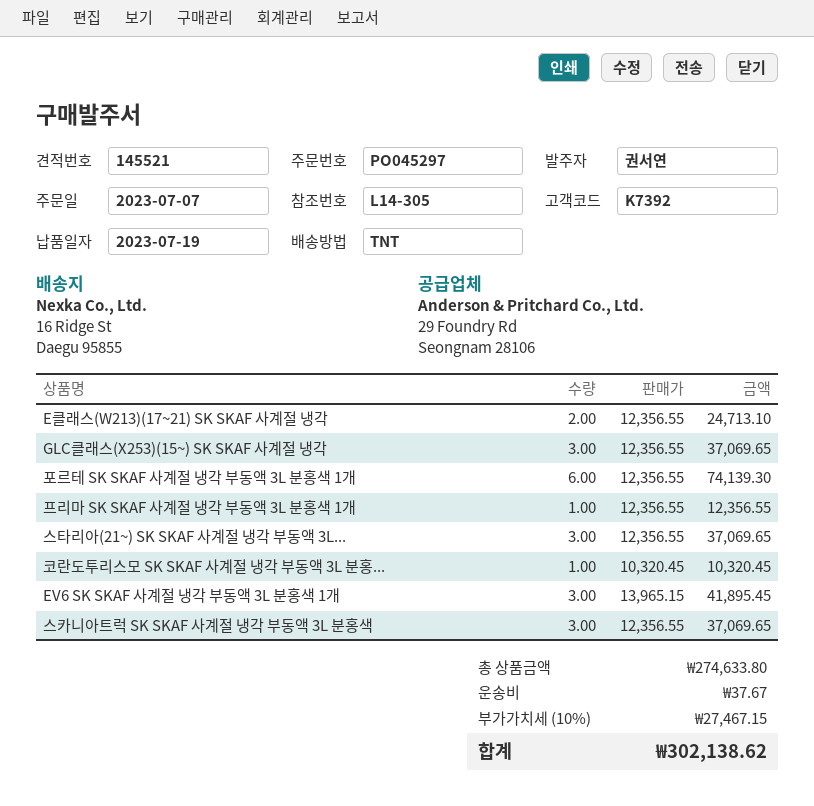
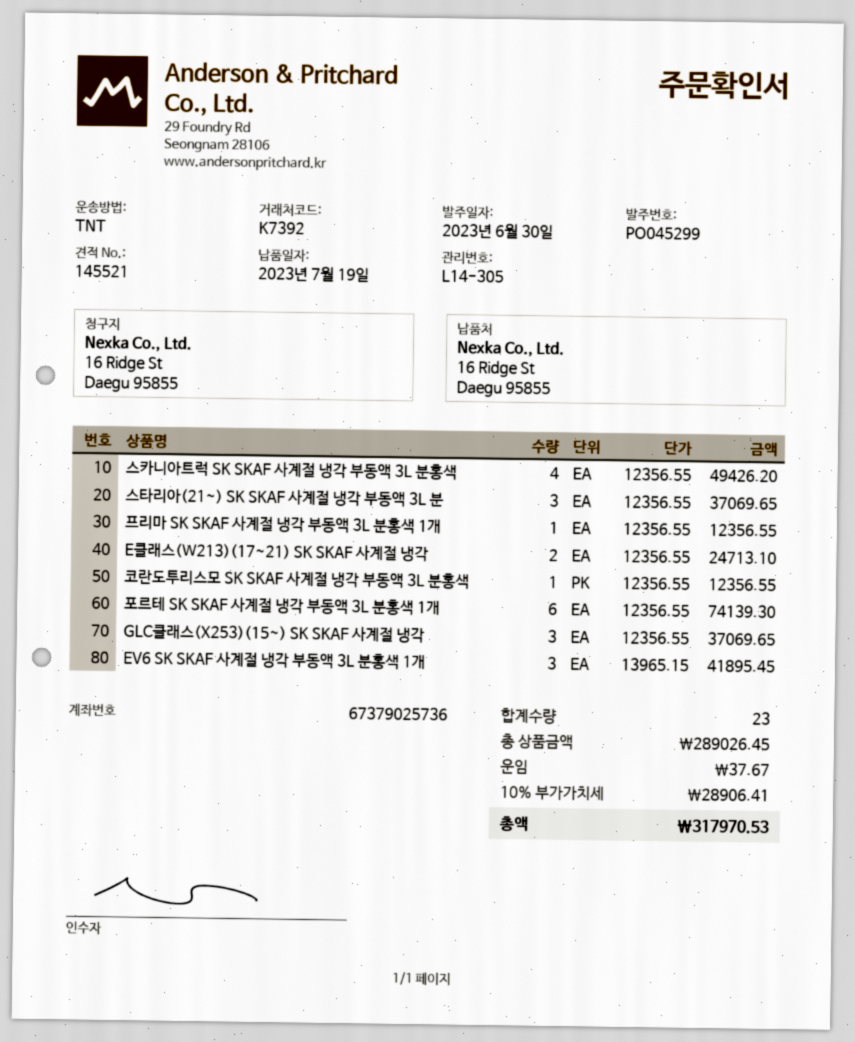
order number: PO045297 -> PO045299
order date: 2023-07-07 -> 2023-06-30
코란도투리스모 SK SKAF 사계절 냉각 부동액 3L 분홍...: 1 x 10320.45 = 10320.45 -> 1 x 12356.55 = 12356.55
스카니아트럭 SK SKAF 사계절 냉각 부동액 3L 분홍색: 3 x 12356.55 = 37069.65 -> 4 x 12356.55 = 49426.20
subtotal: 274633.80 -> 289026.45
tax: 10% = 27467.15 -> 10% = 28906.41
total: 302138.62 -> 317970.53

